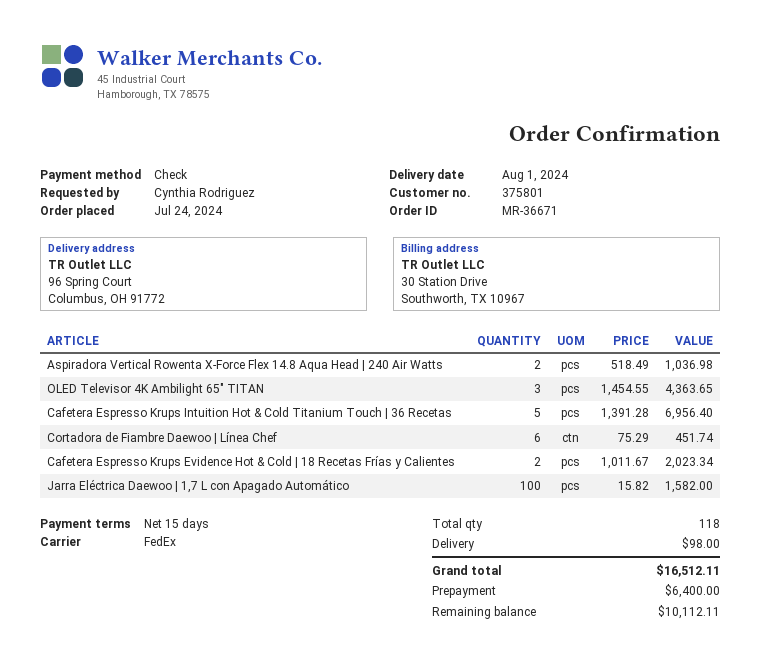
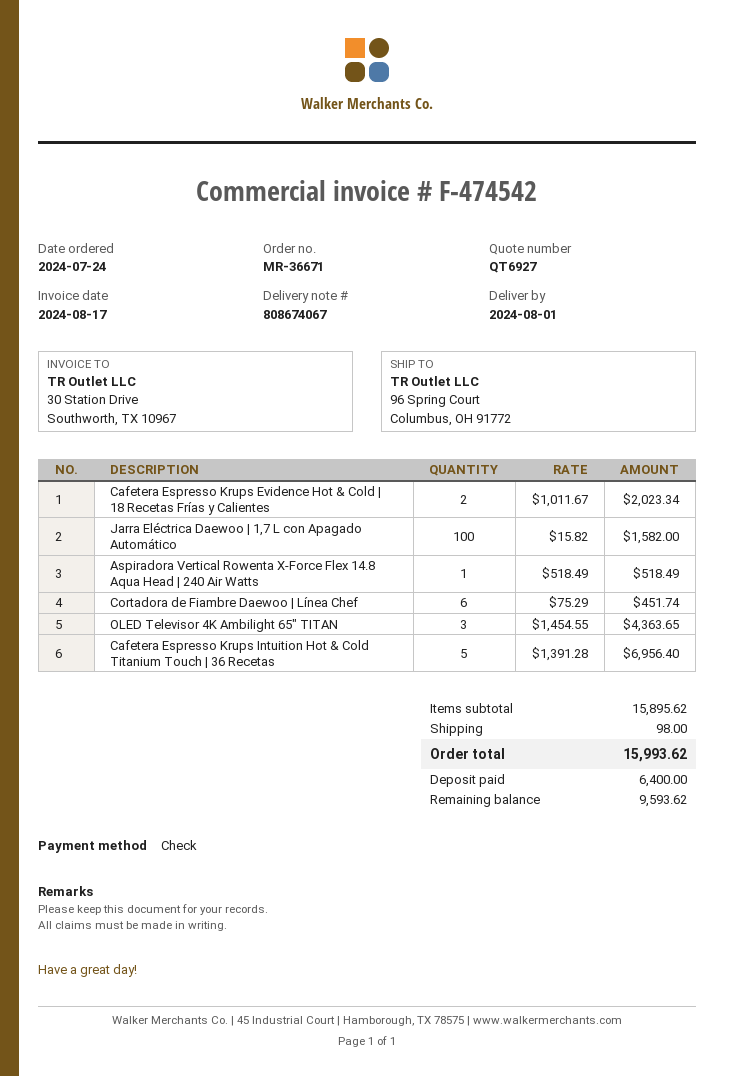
Aspiradora Vertical Rowenta X-Force Flex 14.8 Aqua Head | 240 Air Watts: 2 x 518.49 = 1036.98 -> 1 x 518.49 = 518.49
total: 16512.11 -> 15993.62
balance: 10112.11 -> 9593.62

